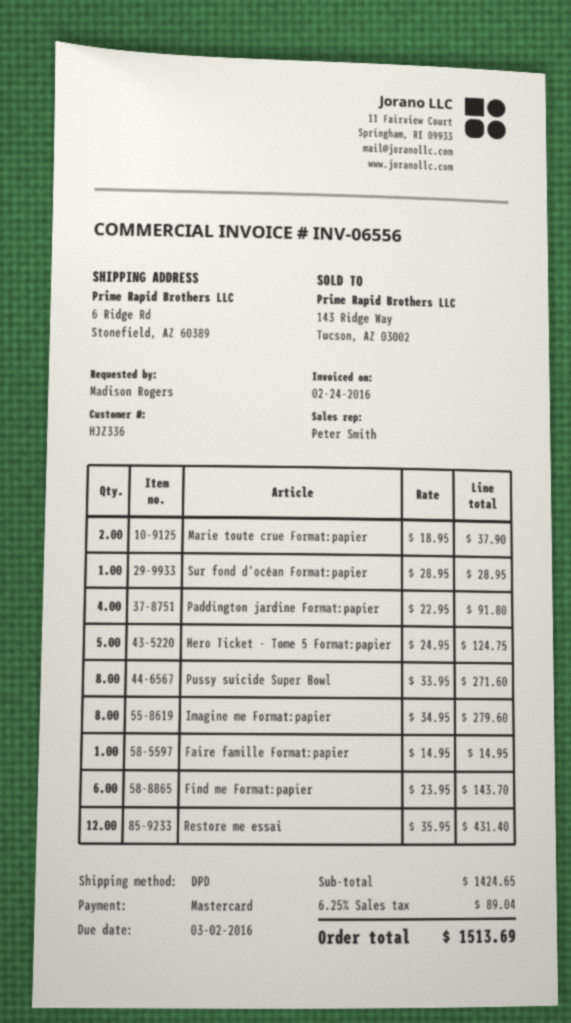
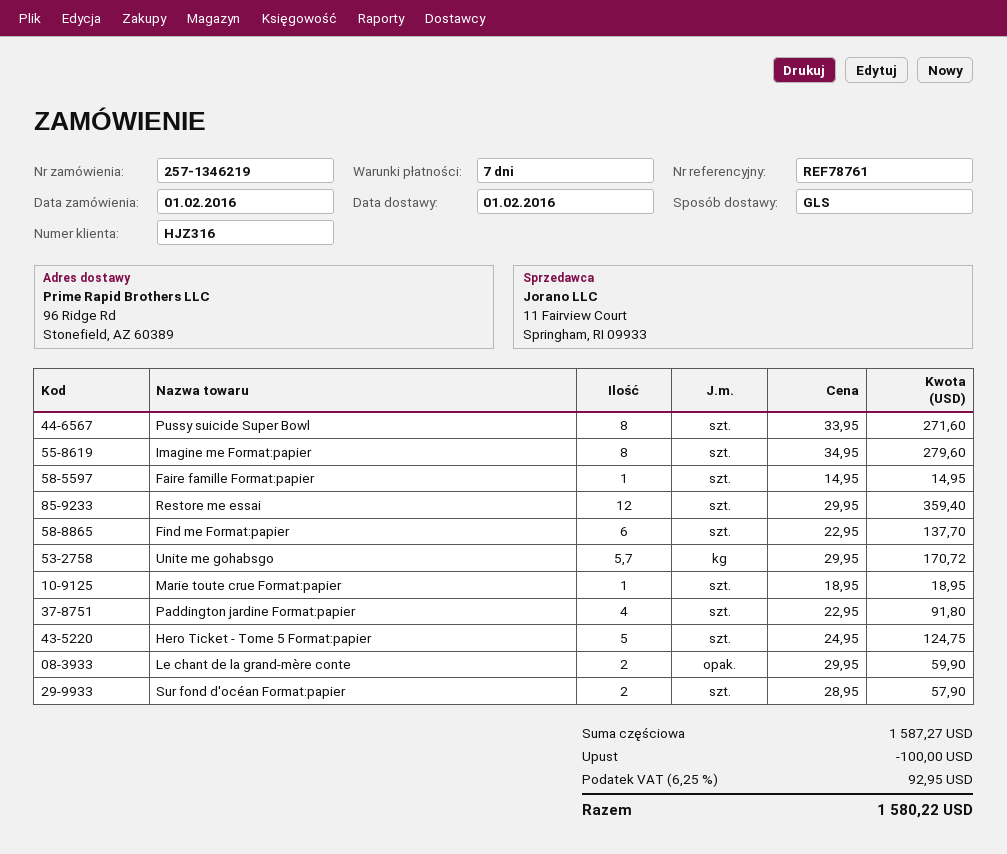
customer number: HJZ336 -> HJZ316
shipping method: DPD -> GLS
ship to: 6 Ridge Rd, Stonefield, AZ 60389 -> 96 Ridge Rd, Stonefield, AZ 60389
Marie toute crue Format:papier: 2 x 18.95 = 37.90 -> 1 x 18.95 = 18.95
Sur fond d'océan Format:papier: 1 x 28.95 = 28.95 -> 2 x 28.95 = 57.90
Find me Format:papier: 6 x 23.95 = 143.70 -> 6 x 22.95 = 137.70
Restore me essai: 12 x 35.95 = 431.40 -> 12 x 29.95 = 359.40
Unite me gohabsgo: none -> 5.7 x 29.95 = 170.72
Le chant de la grand-mère conte: none -> 2 x 29.95 = 59.90
subtotal: 1424.65 -> 1587.27
discount: none -> 100.00
tax: 6.25% = 89.04 -> 6.25% = 92.95
total: 1513.69 -> 1580.22

